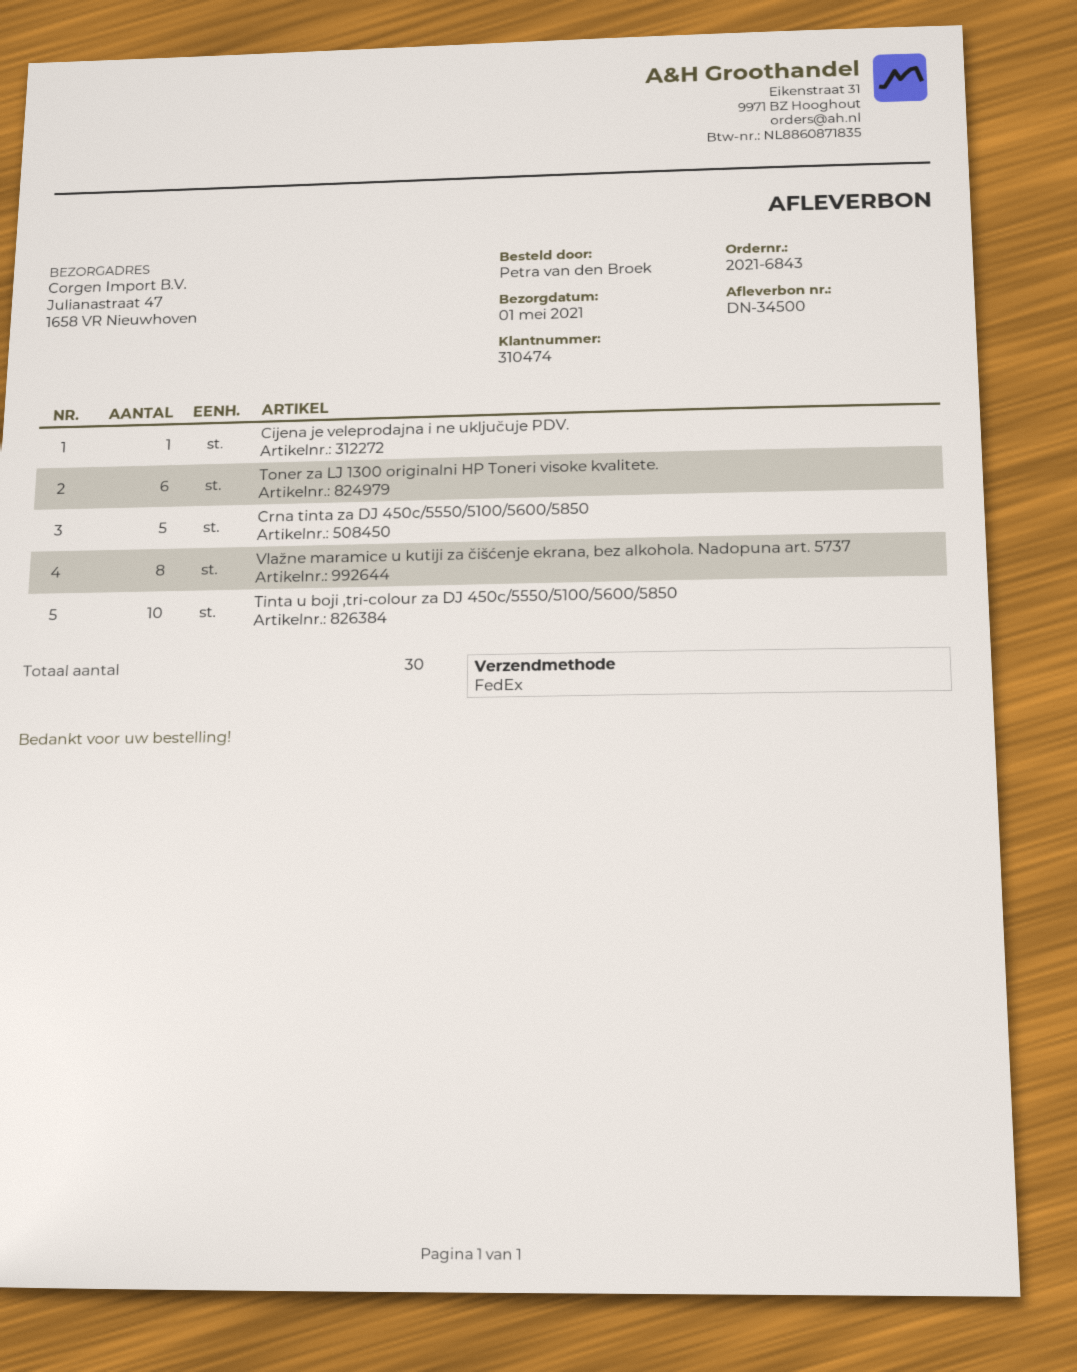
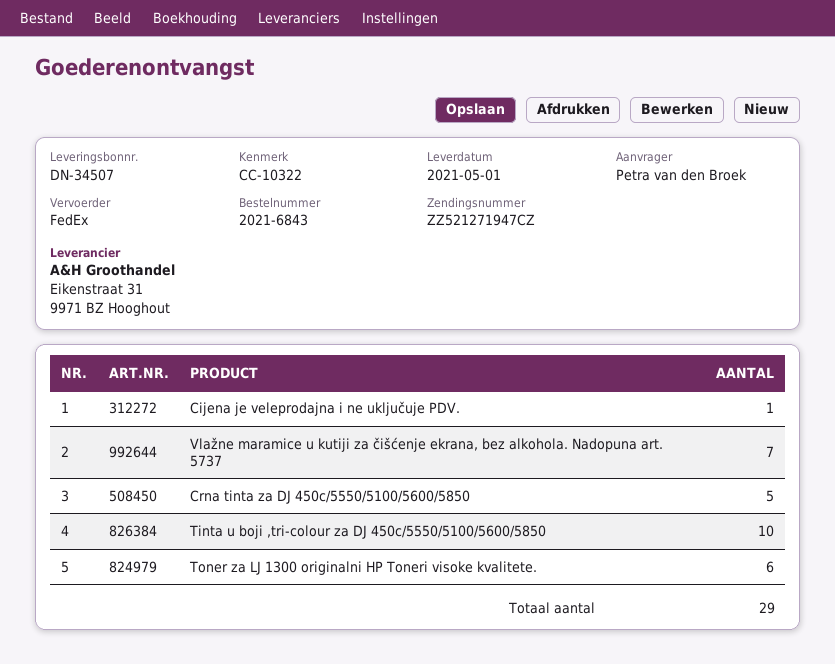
delivery note number: DN-34500 -> DN-34507
Vlažne maramice u kutiji za čišćenje ekrana, bez alkohola. Nadopuna art. 5737: 8 -> 7
total quantity: 30 -> 29

